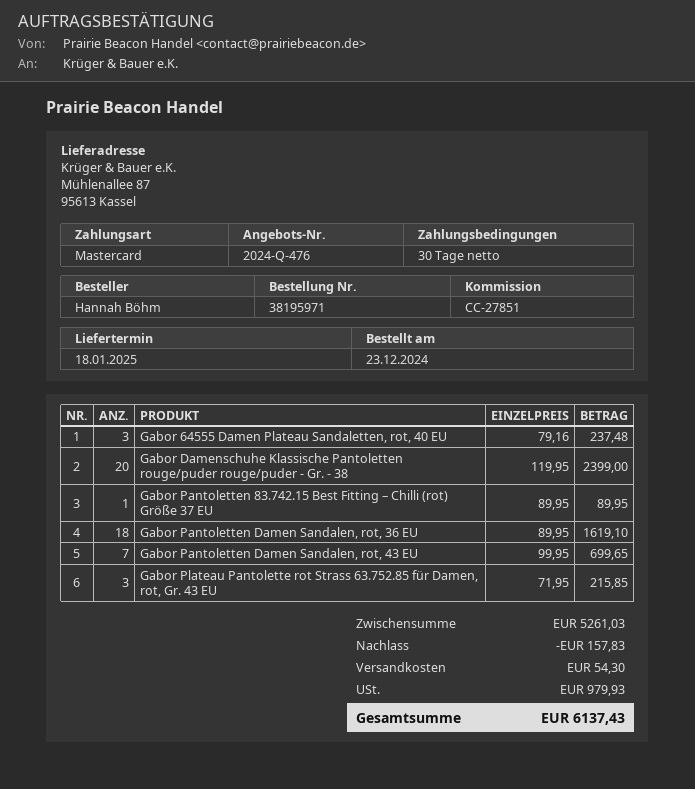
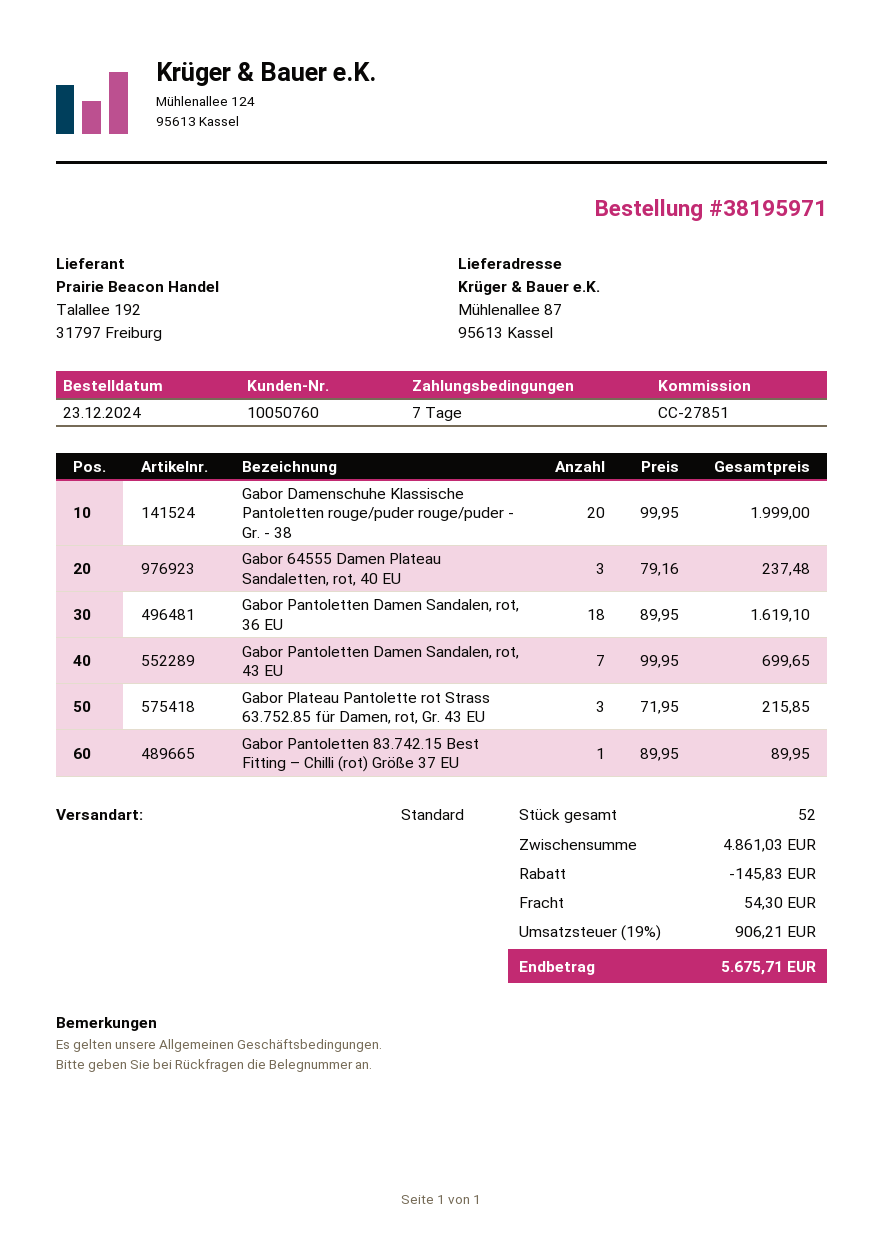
payment terms: 30 days -> 7 days
Gabor Damenschuhe Klassische Pantoletten rouge/puder rouge/puder - Gr. - 38: 20 x 119.95 = 2399.00 -> 20 x 99.95 = 1999.00
subtotal: 5261.03 -> 4861.03
discount: 157.83 -> 145.83
tax: 979.93 -> 906.21
total: 6137.43 -> 5675.71

